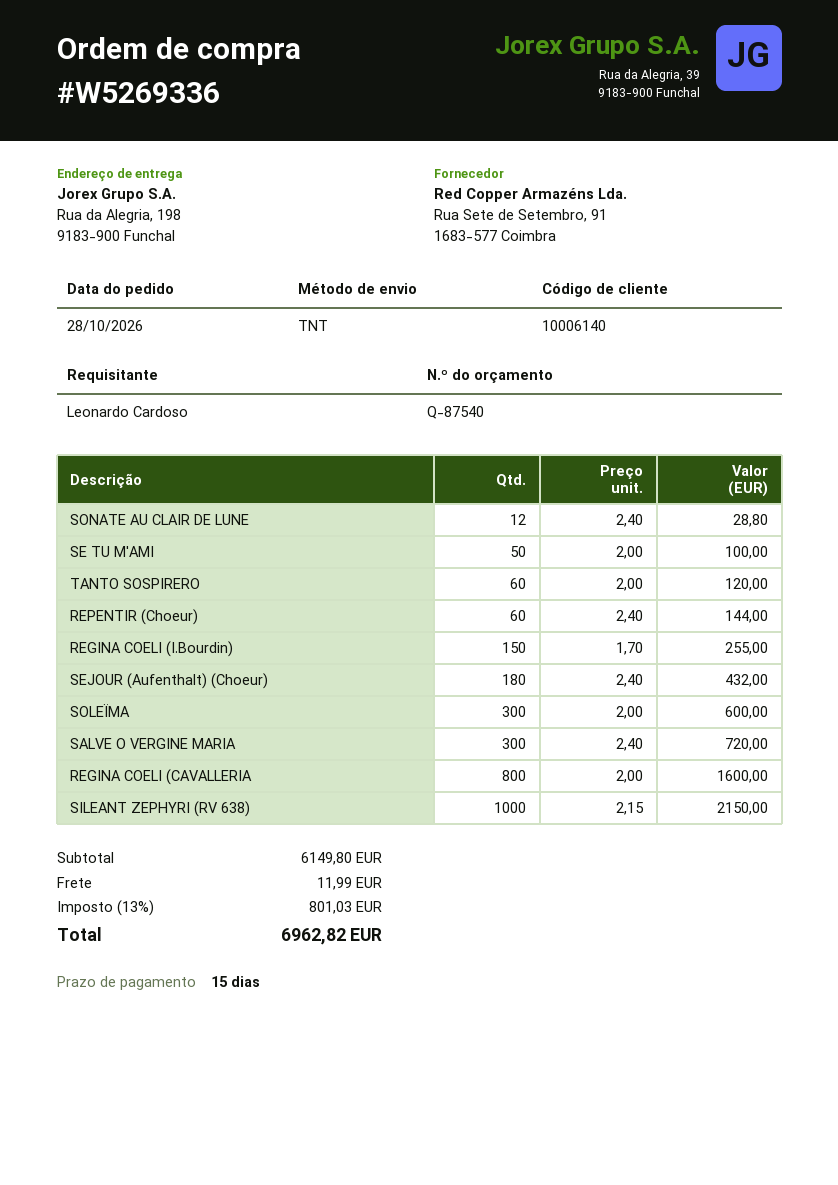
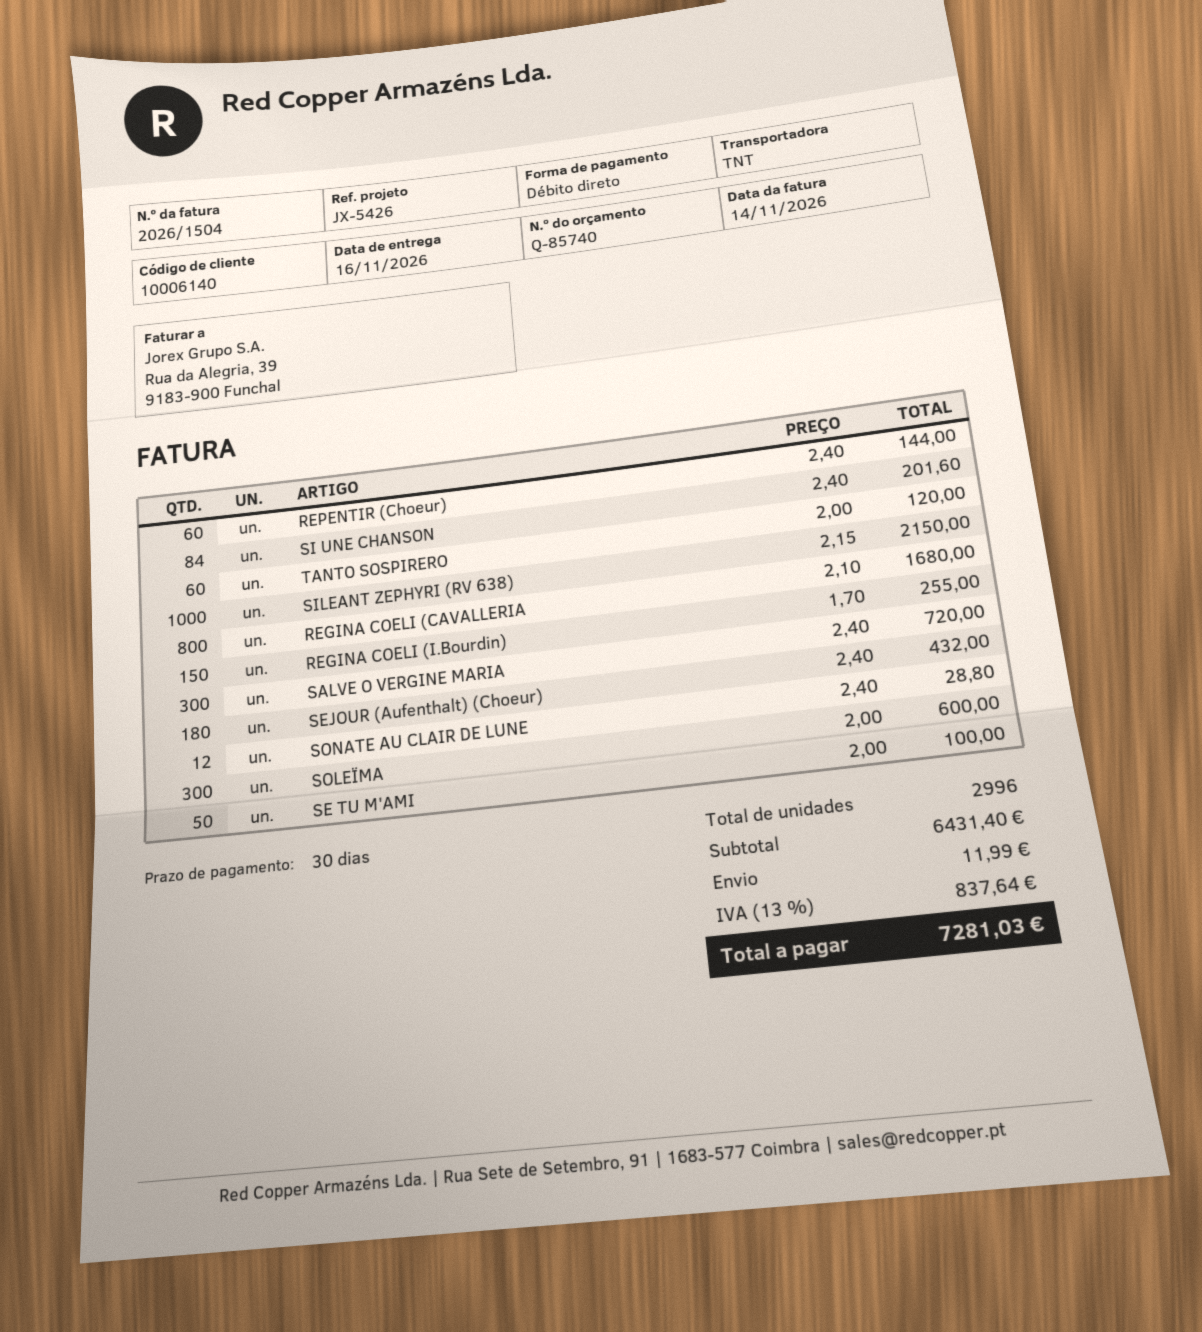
quote number: Q-87540 -> Q-85740
payment terms: 15 days -> 30 days
REGINA COELI (CAVALLERIA: 800 x 2.00 = 1600.00 -> 800 x 2.10 = 1680.00
SI UNE CHANSON: none -> 84 x 2.40 = 201.60
subtotal: 6149.80 -> 6431.40
tax: 13% = 801.03 -> 13% = 837.64
total: 6962.82 -> 7281.03

